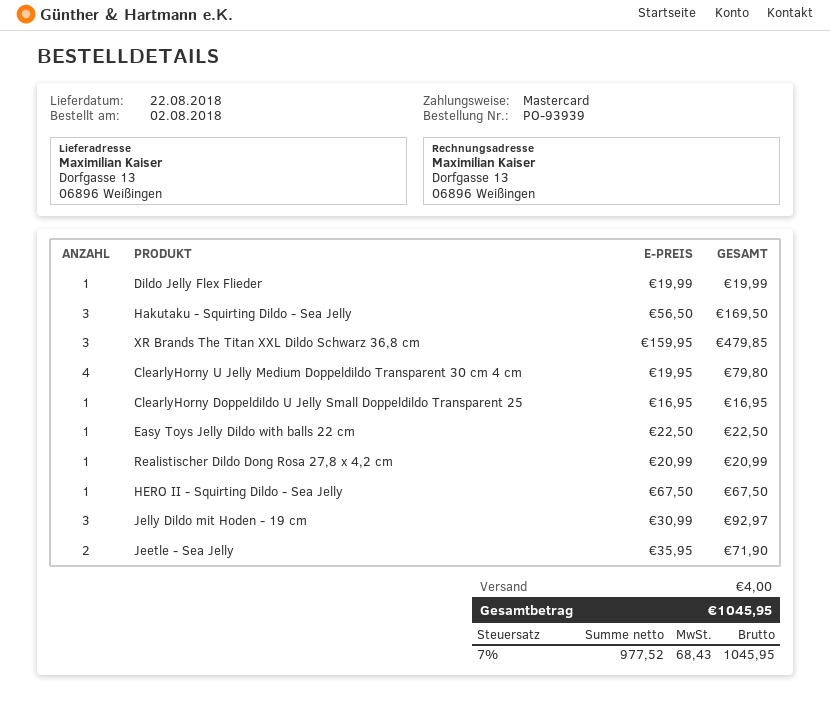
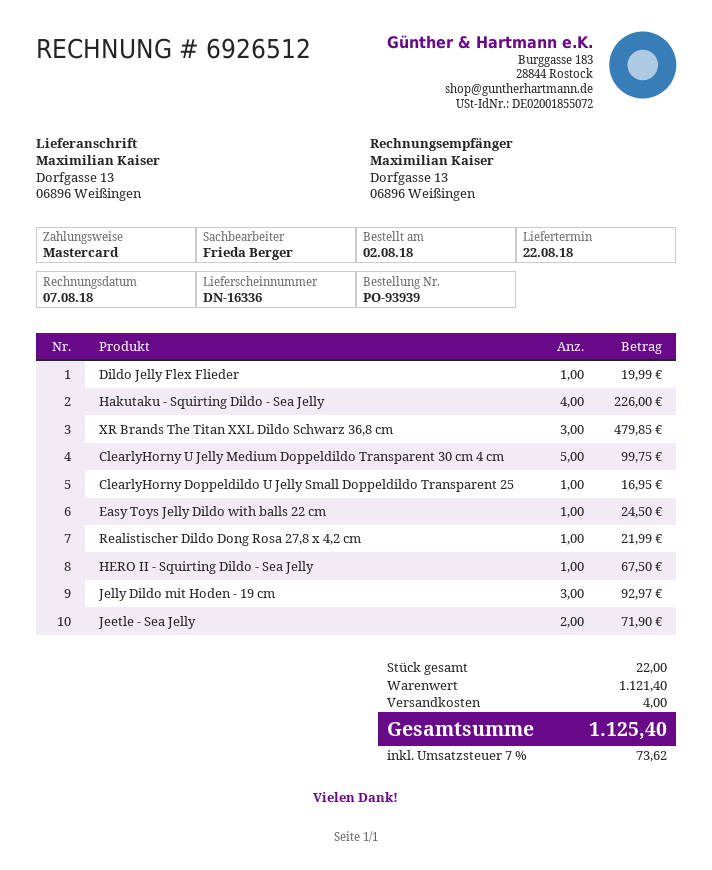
Hakutaku - Squirting Dildo - Sea Jelly: 3 for 169.50 -> 4 for 226.00
ClearlyHorny U Jelly Medium Doppeldildo Transparent 30 cm 4 cm: 4 for 79.80 -> 5 for 99.75
Easy Toys Jelly Dildo with balls 22 cm: 1 for 22.50 -> 1 for 24.50
Realistischer Dildo Dong Rosa 27,8 x 4,2 cm: 1 for 20.99 -> 1 for 21.99
tax: 7% = 68.43 -> 7% = 73.62
total: 1045.95 -> 1125.40

